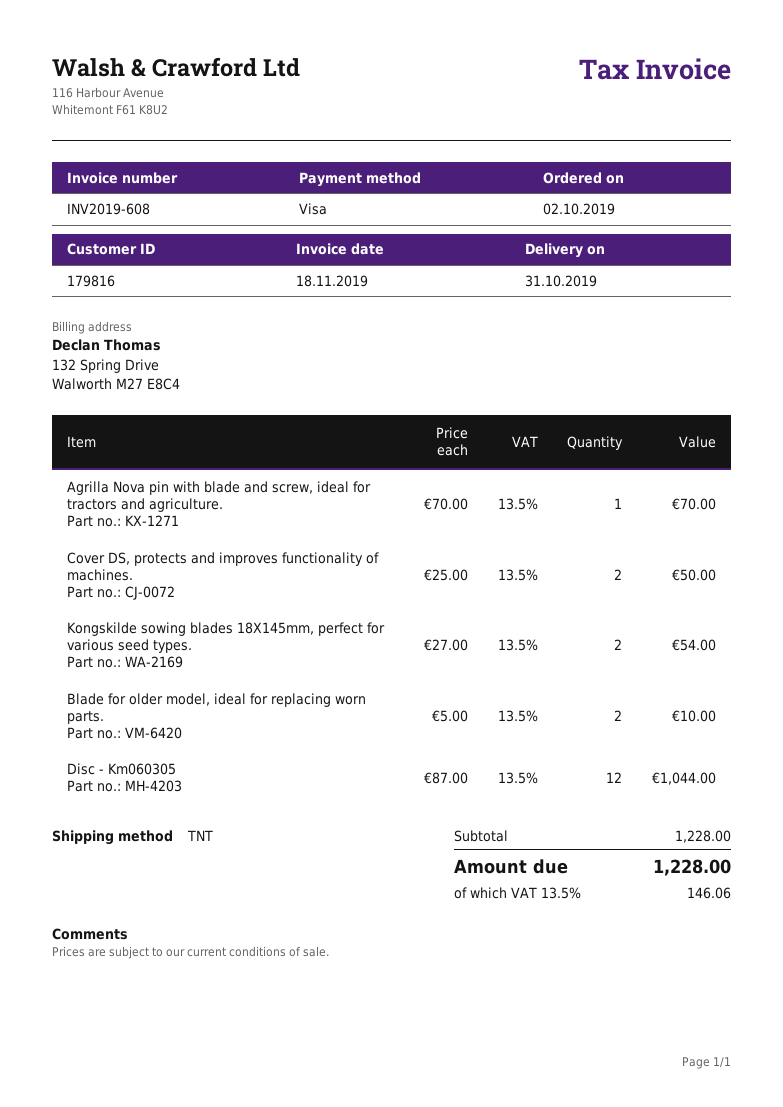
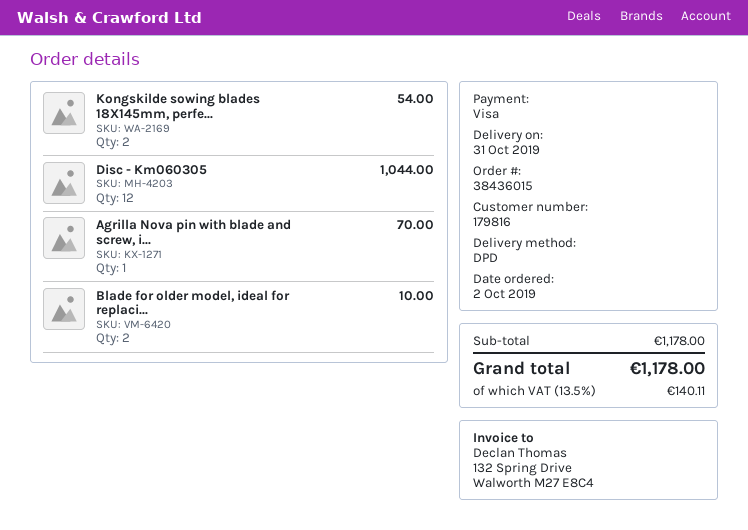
shipping method: TNT -> DPD
Cover DS, protects and improves functionality of machines.: 2 for 50.00 -> none
subtotal: 1228.00 -> 1178.00
tax: 13.5% = 146.06 -> 13.5% = 140.11
total: 1228.00 -> 1178.00

